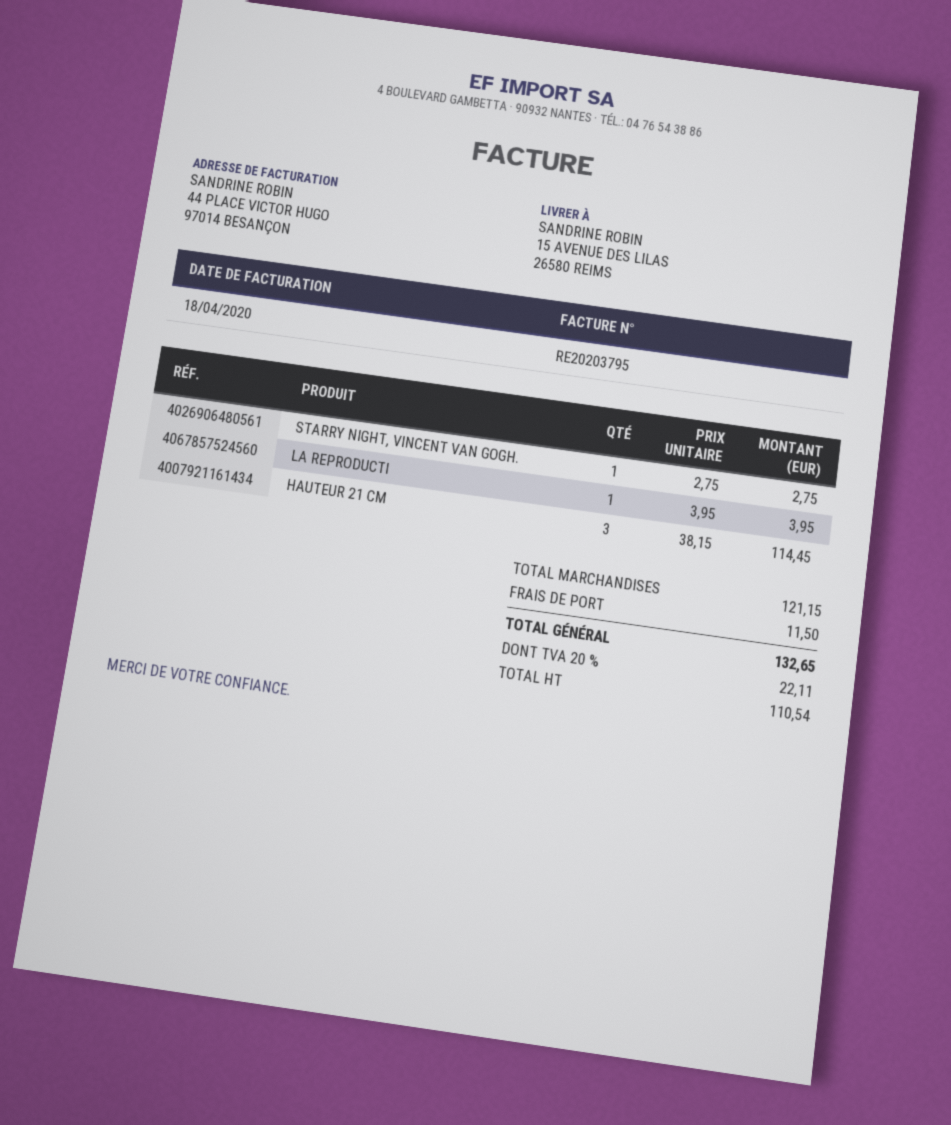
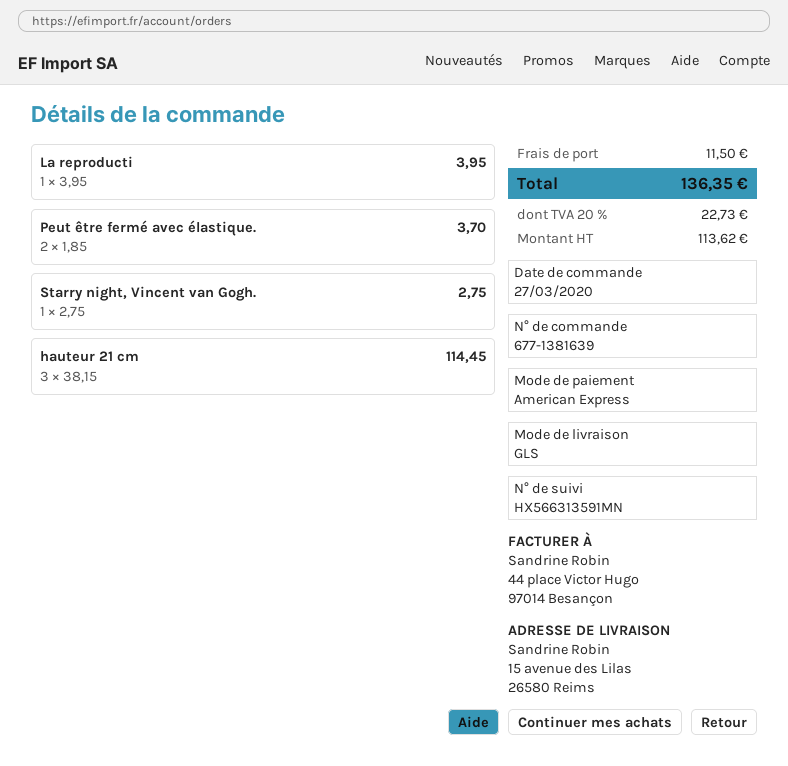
Peut être fermé avec élastique.: none -> 2 x 1.85 = 3.70
net: 110.54 -> 113.62
tax: 20% = 22.11 -> 20% = 22.73
total: 132.65 -> 136.35

